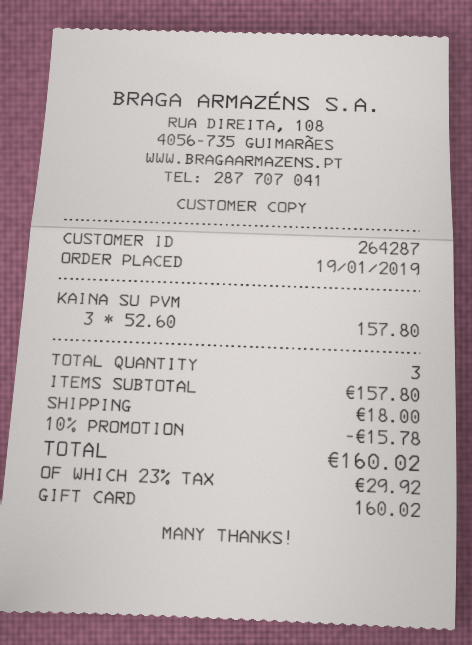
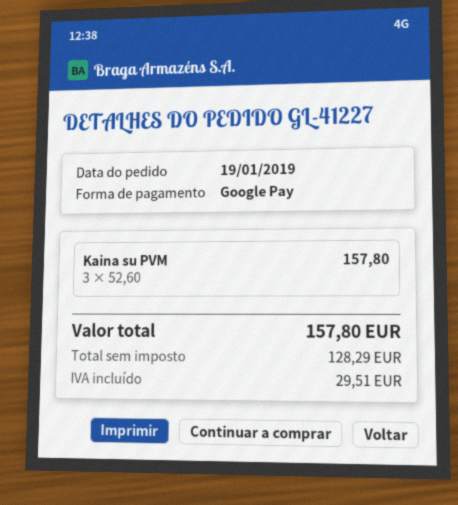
payment method: gift card -> Google Pay
discount: 10% = 15.78 -> none
shipping: 18.00 -> none
tax: 29.92 -> 29.51
total: 160.02 -> 157.80

